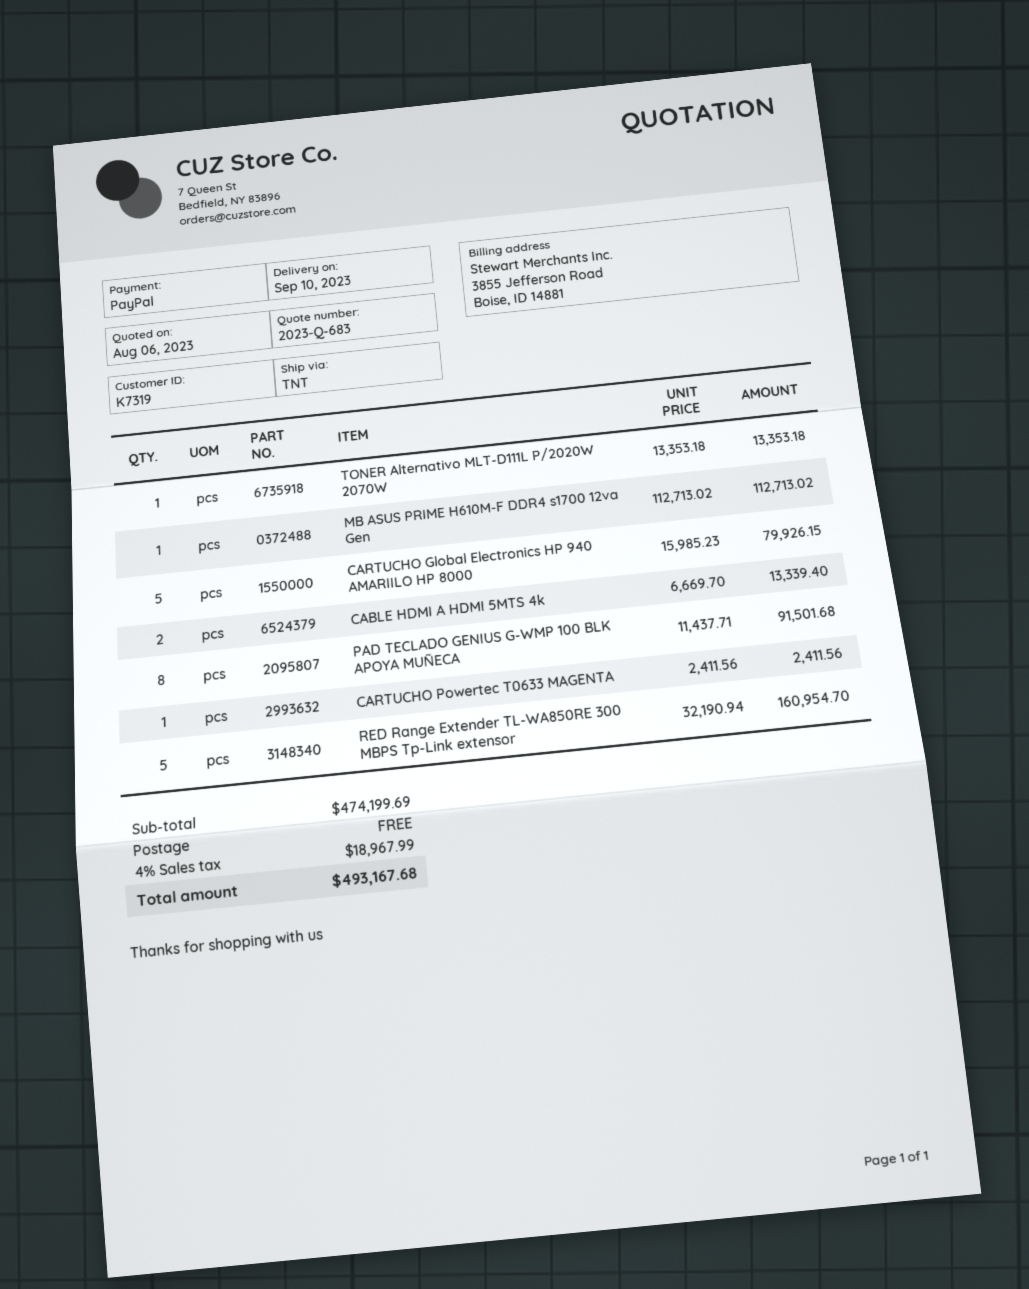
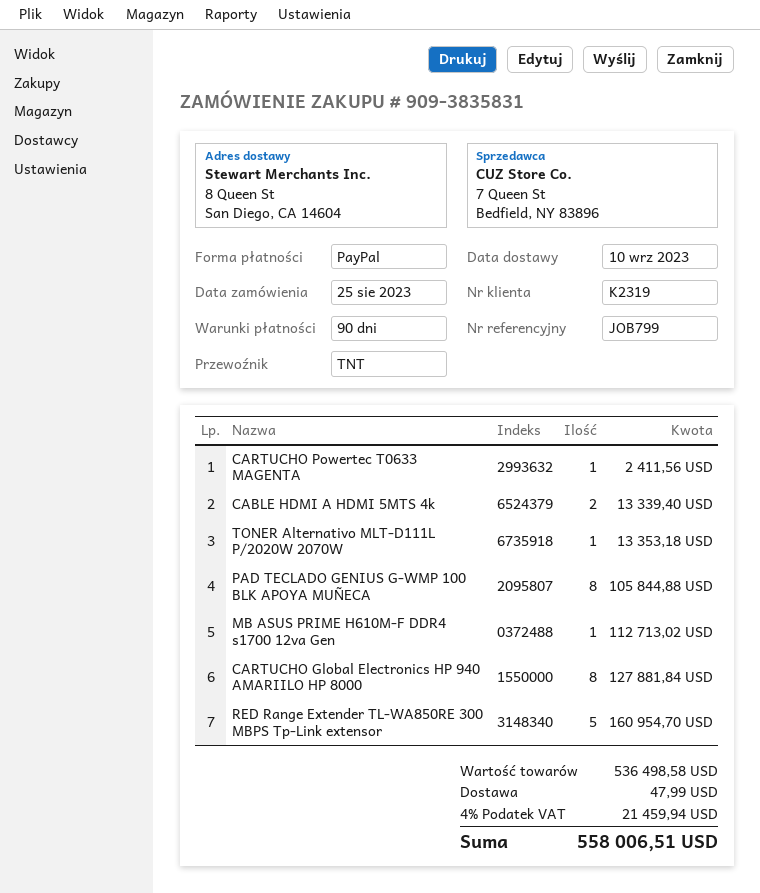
customer number: K7319 -> K2319
CARTUCHO Global Electronics HP 940 AMARIILO HP 8000: 5 for 79926.15 -> 8 for 127881.84
PAD TECLADO GENIUS G-WMP 100 BLK APOYA MUÑECA: 8 for 91501.68 -> 8 for 105844.88
subtotal: 474199.69 -> 536498.58
shipping: 0.00 -> 47.99
tax: 4% = 18967.99 -> 4% = 21459.94
total: 493167.68 -> 558006.51

